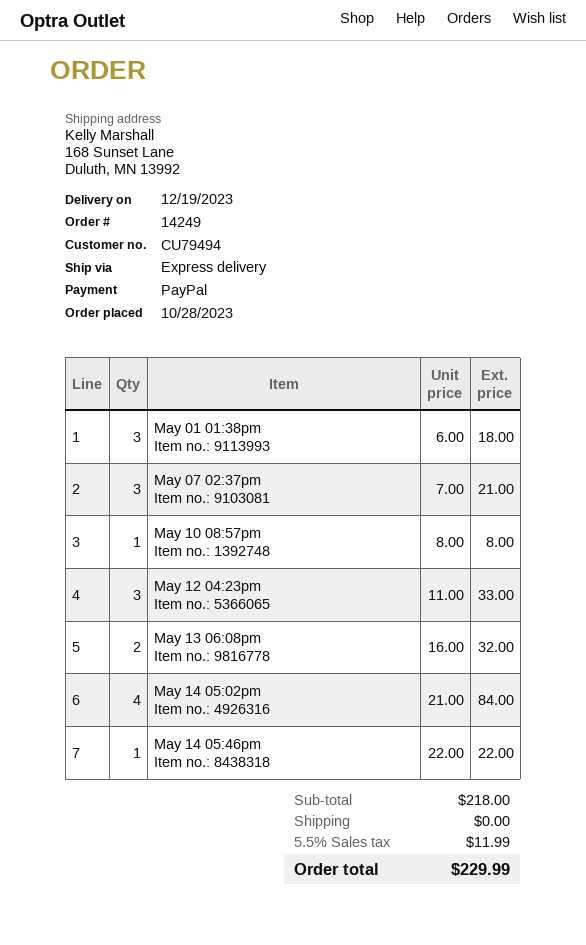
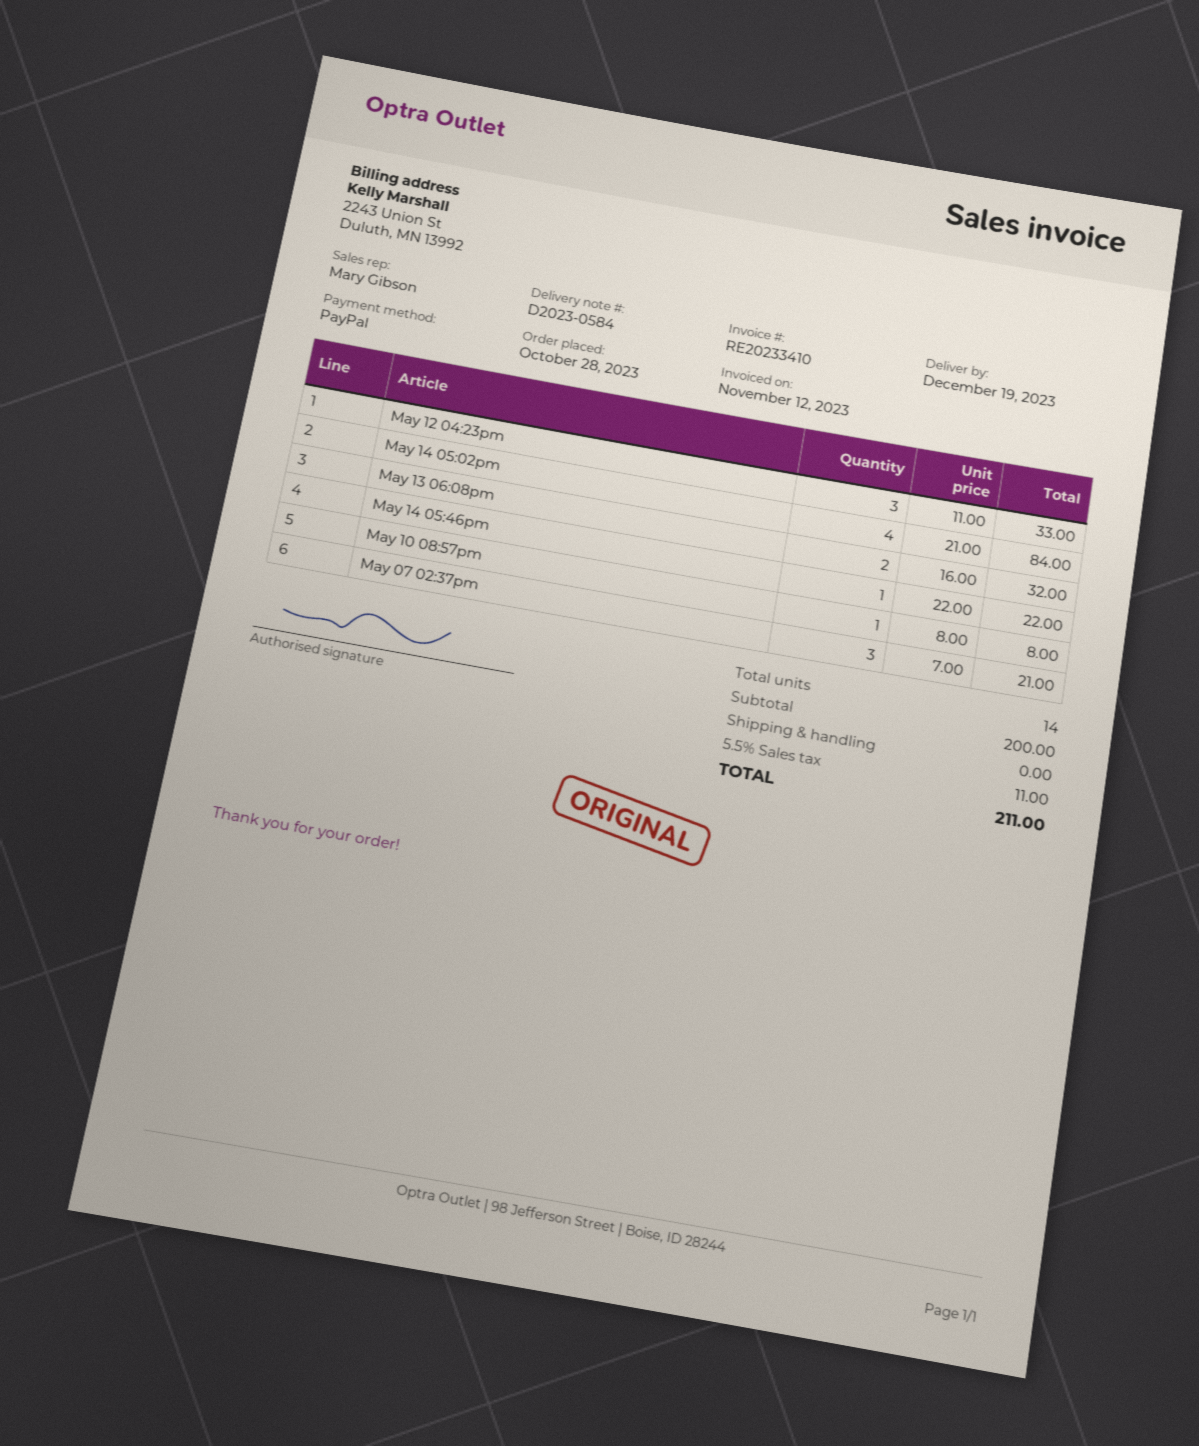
May 01 01:38pm: 3 x 6.00 = 18.00 -> none
subtotal: 218.00 -> 200.00
tax: 5.5% = 11.99 -> 5.5% = 11.00
total: 229.99 -> 211.00

